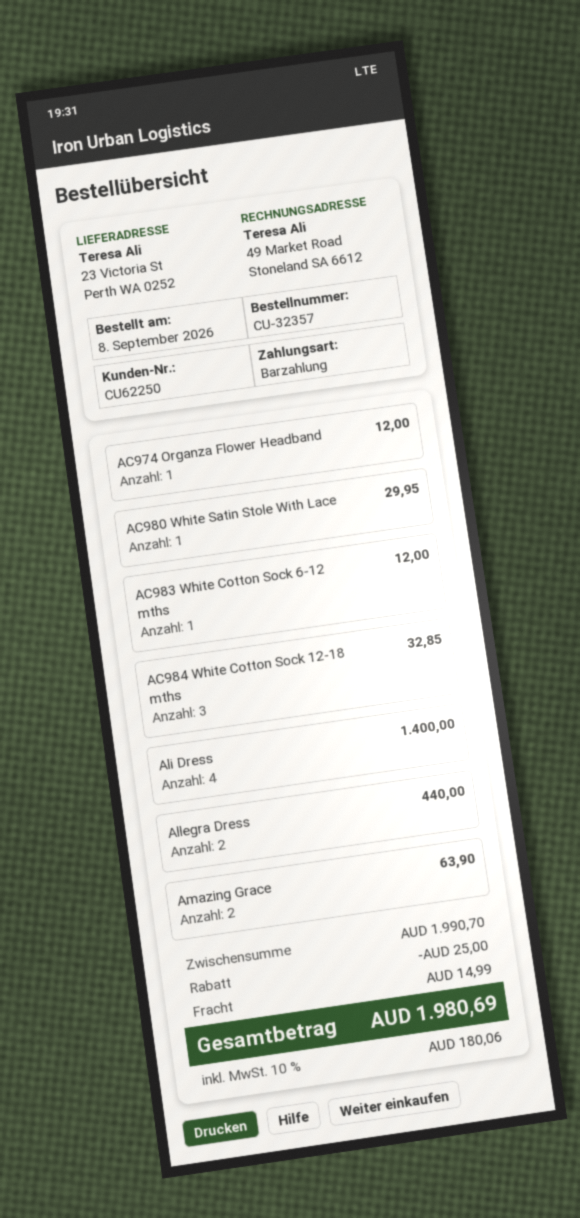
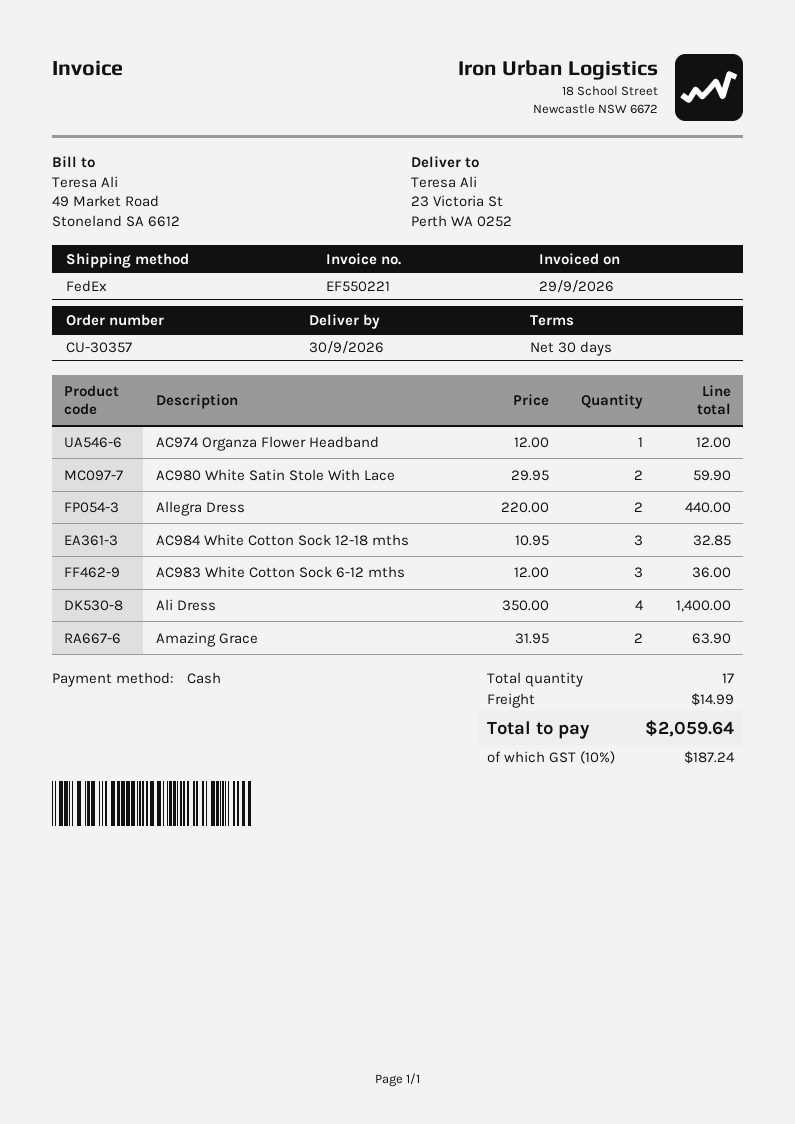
order number: CU-32357 -> CU-30357
AC980 White Satin Stole With Lace: 1 for 29.95 -> 2 for 59.90
AC983 White Cotton Sock 6-12 mths: 1 for 12.00 -> 3 for 36.00
discount: 25.00 -> none
tax: 10% = 180.06 -> 10% = 187.24
total: 1980.69 -> 2059.64

